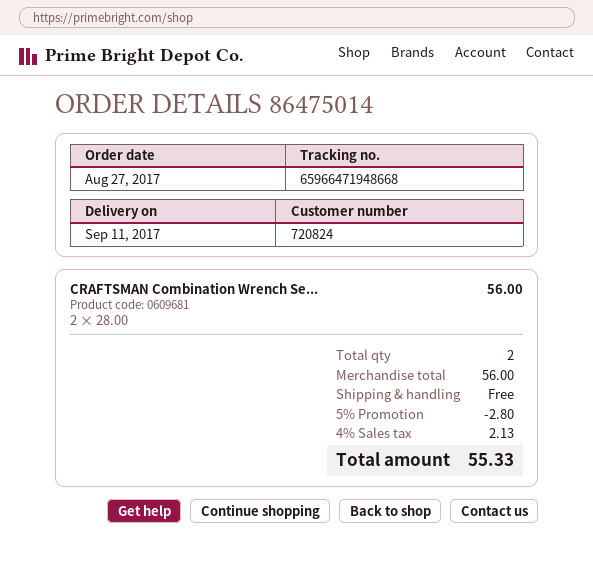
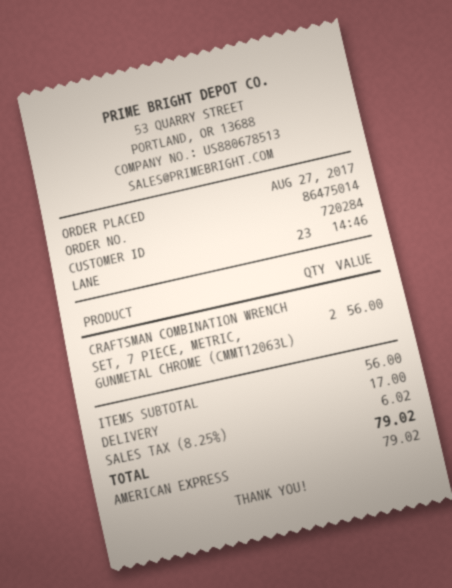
customer number: 720824 -> 720284
discount: 5% = 2.80 -> none
shipping: 0.00 -> 17.00
tax: 4% = 2.13 -> 8.25% = 6.02
total: 55.33 -> 79.02

